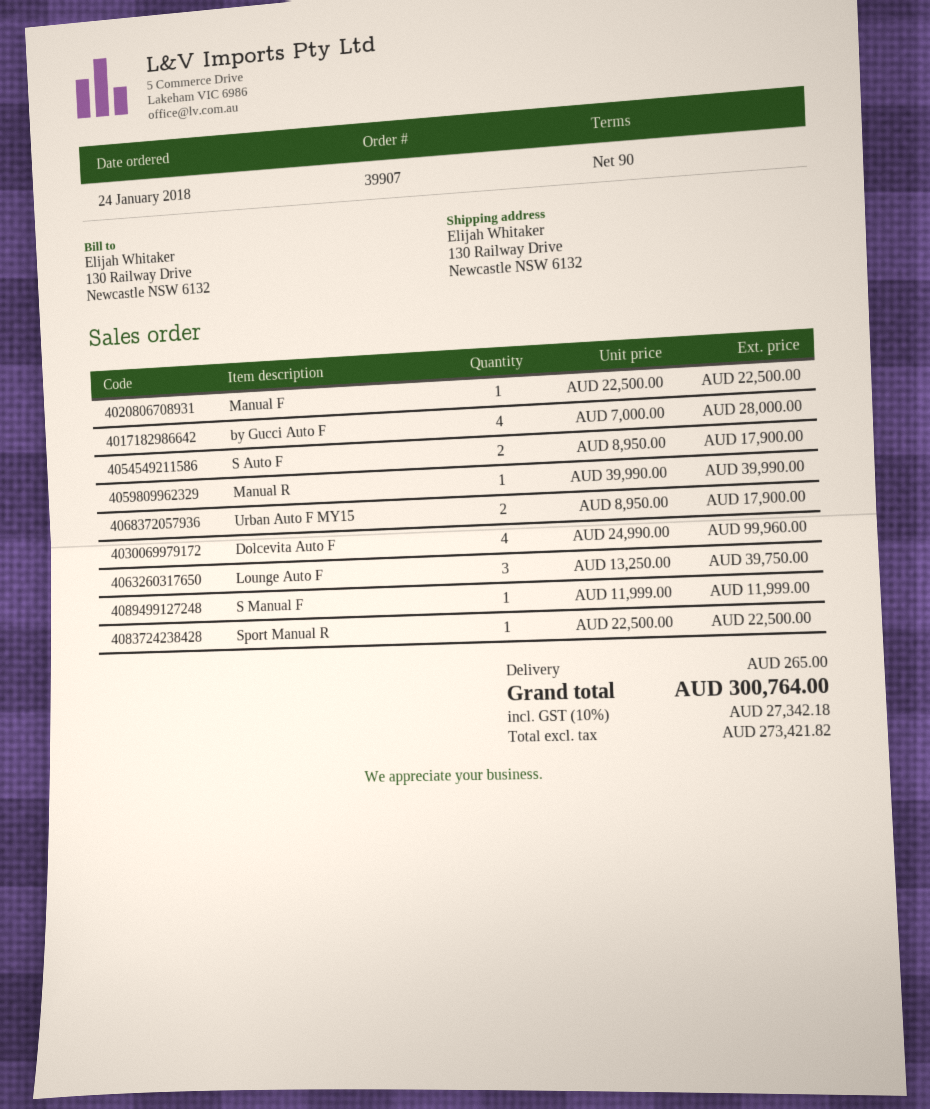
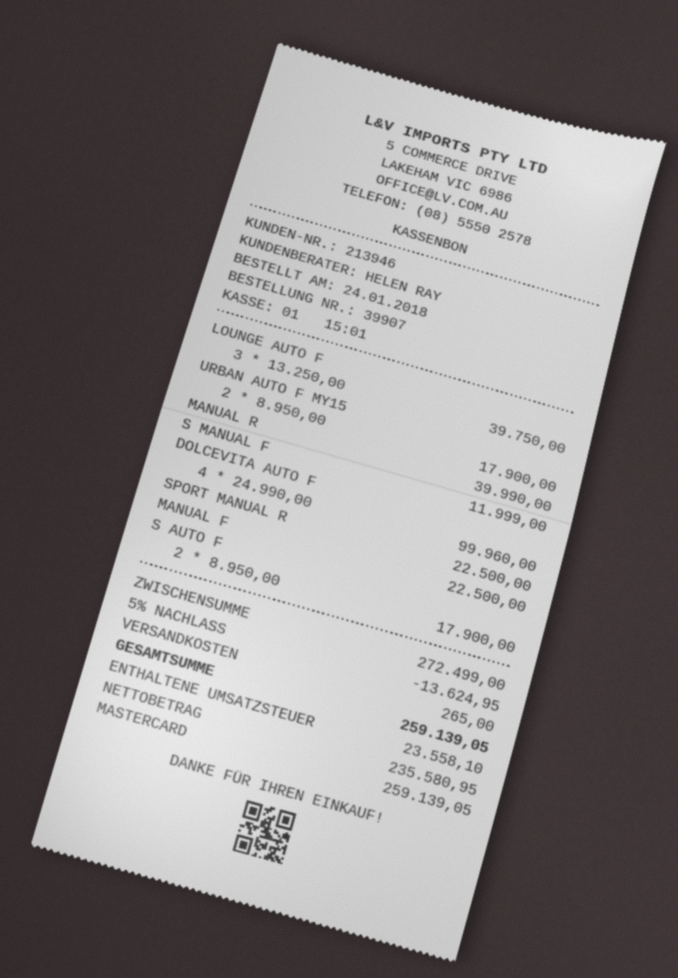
by Gucci Auto F: 4 x 7000.00 = 28000.00 -> none
discount: none -> 5% = 13624.95
net: 273421.82 -> 235580.95
tax: 27342.18 -> 23558.10
total: 300764.00 -> 259139.05

